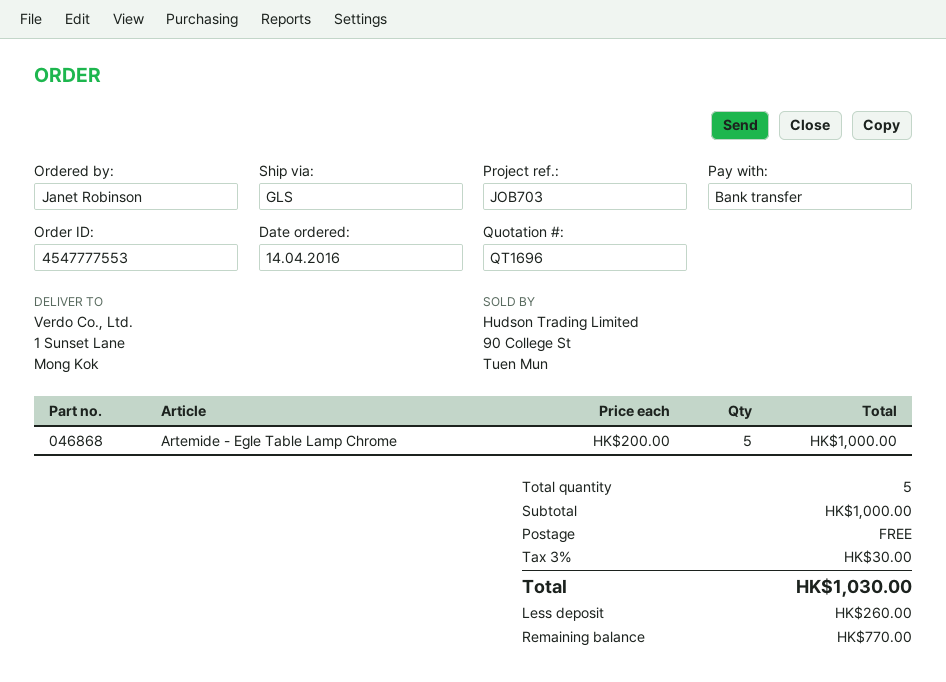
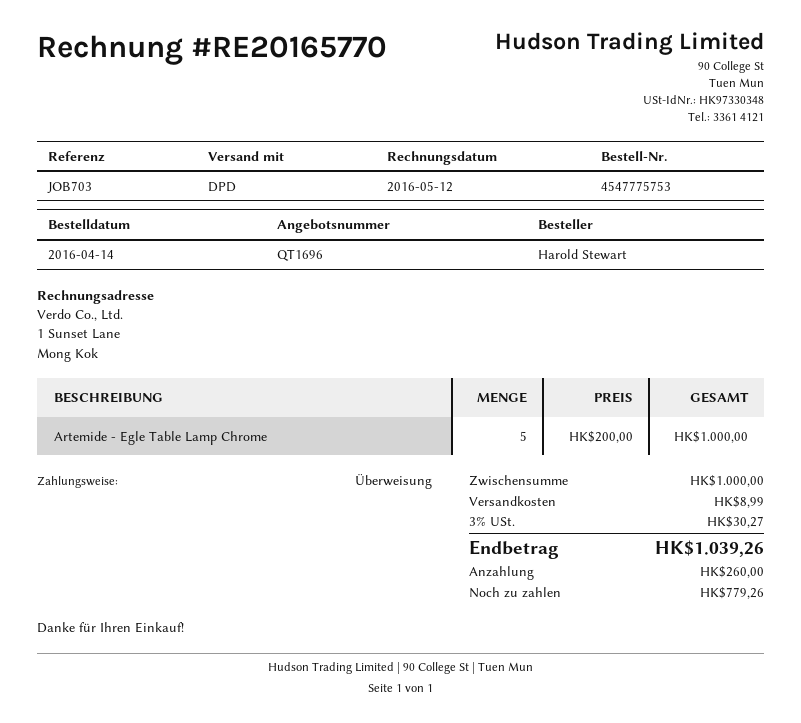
order number: 4547777553 -> 4547775753
ordered by: Janet Robinson -> Harold Stewart
shipping method: GLS -> DPD
shipping: 0.00 -> 8.99
tax: 3% = 30.00 -> 3% = 30.27
total: 1030.00 -> 1039.26
balance: 770.00 -> 779.26

